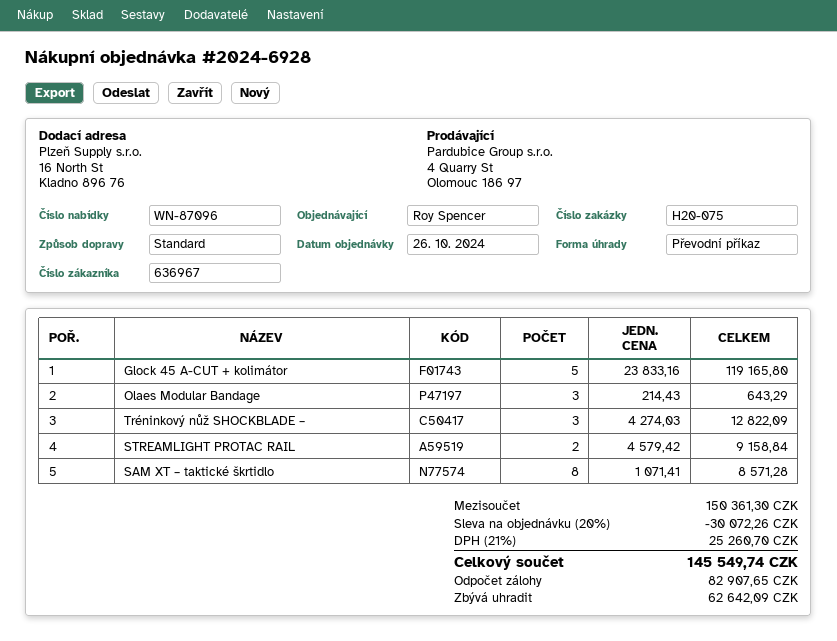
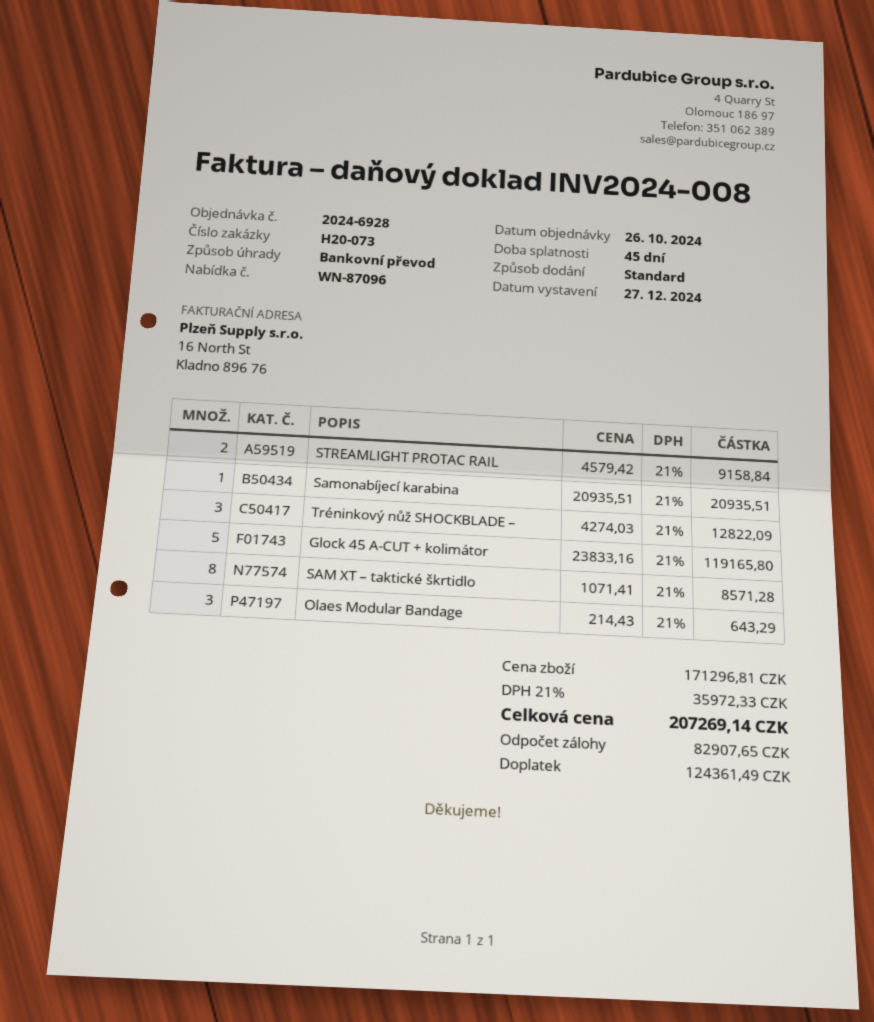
reference: H20-075 -> H20-073
Samonabíjecí karabina: none -> 1 x 20935.51 = 20935.51
subtotal: 150361.30 -> 171296.81
discount: 20% = 30072.26 -> none
tax: 21% = 25260.70 -> 21% = 35972.33
total: 145549.74 -> 207269.14
balance: 62642.09 -> 124361.49

